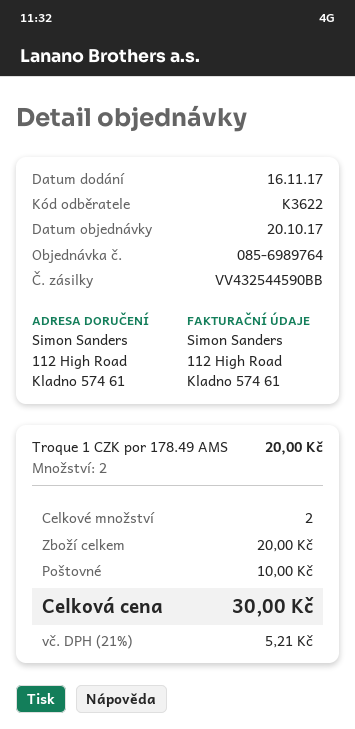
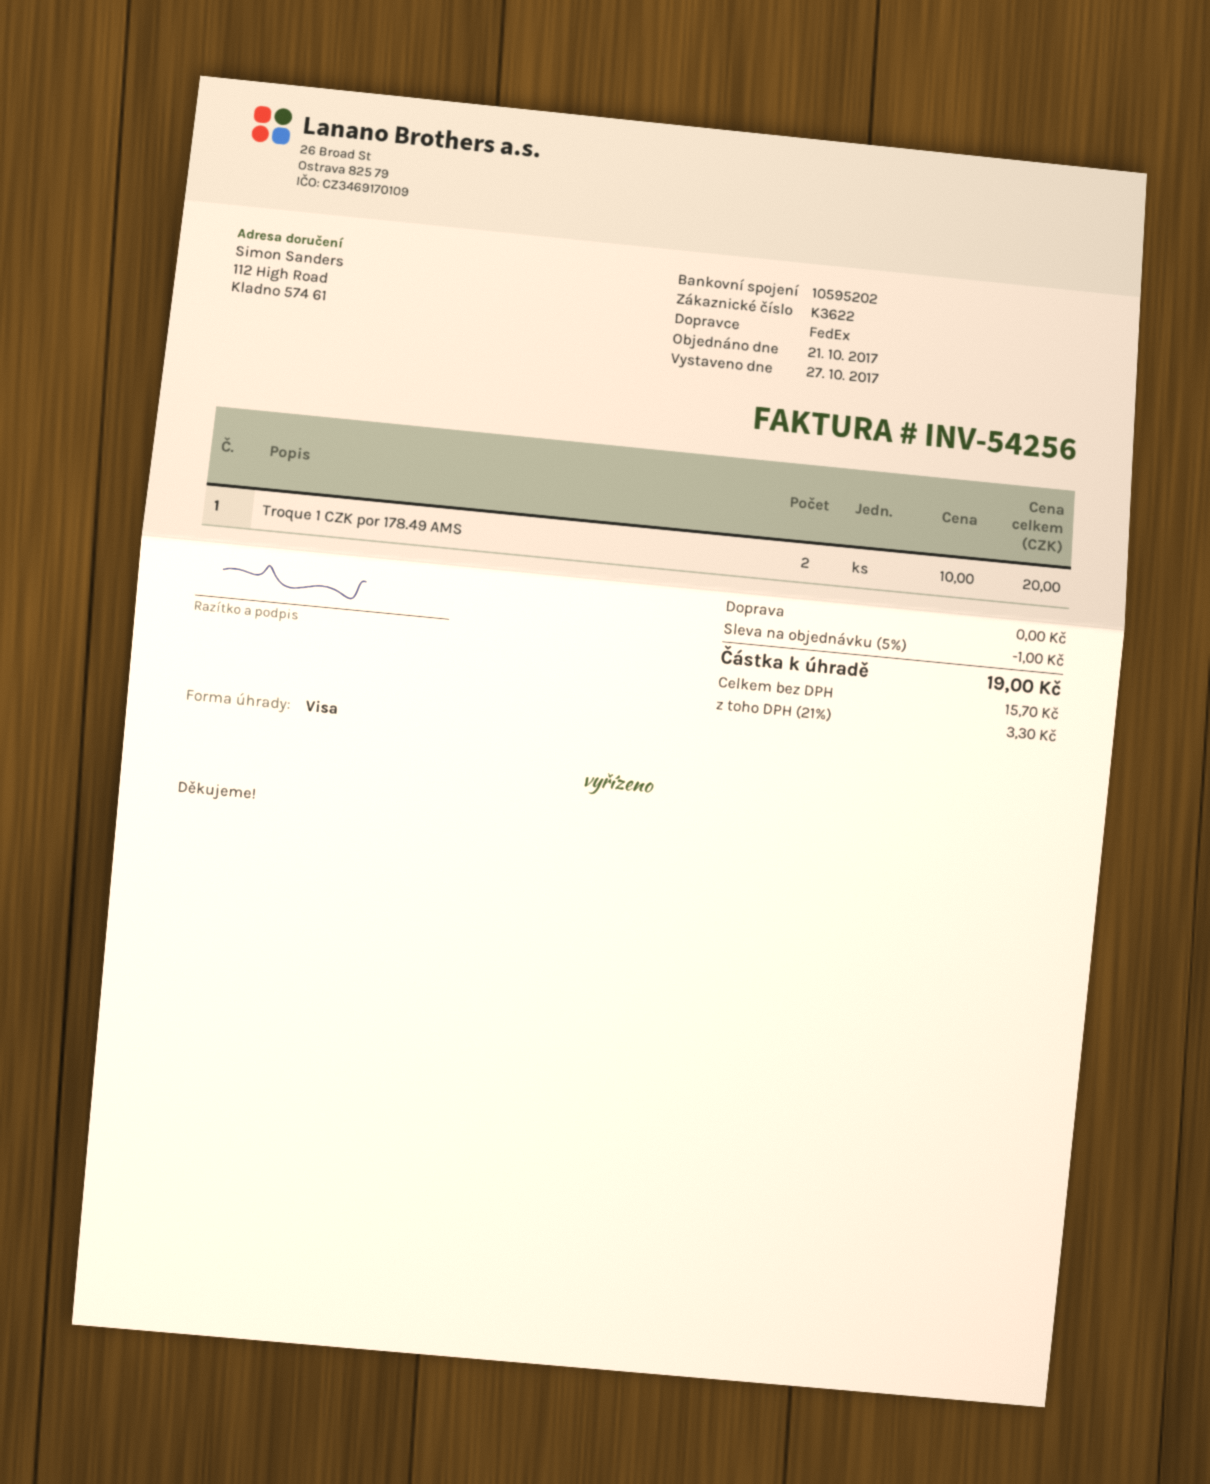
order date: 2017-10-20 -> 2017-10-21
discount: none -> 5% = 1.00
shipping: 10.00 -> 0.00
tax: 21% = 5.21 -> 21% = 3.30
total: 30.00 -> 19.00

